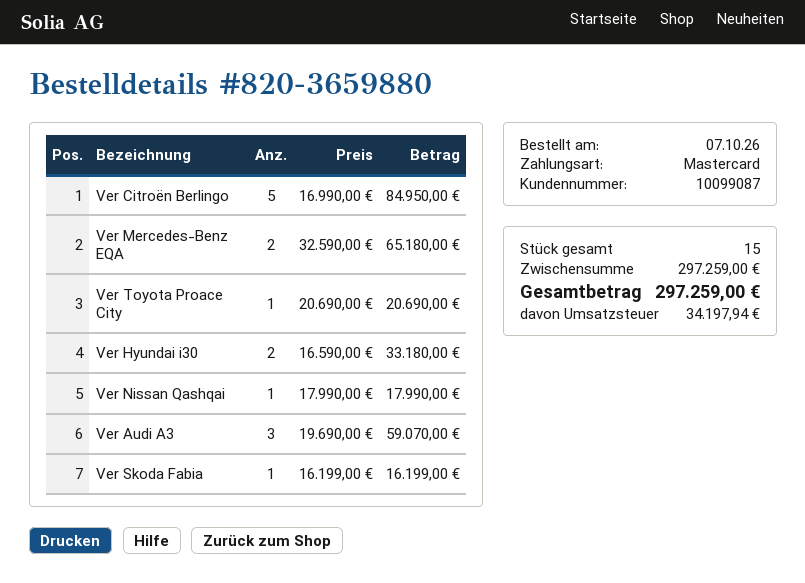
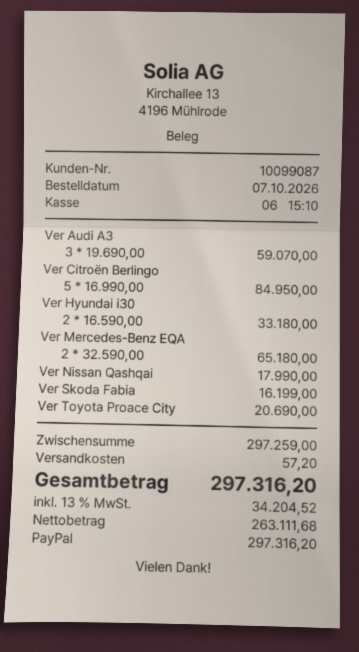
payment method: Mastercard -> PayPal
shipping: none -> 57.20
tax: 34197.94 -> 34204.52
total: 297259.00 -> 297316.20

